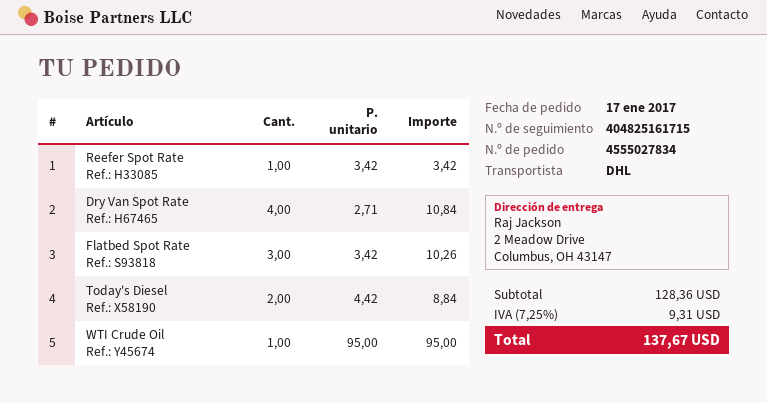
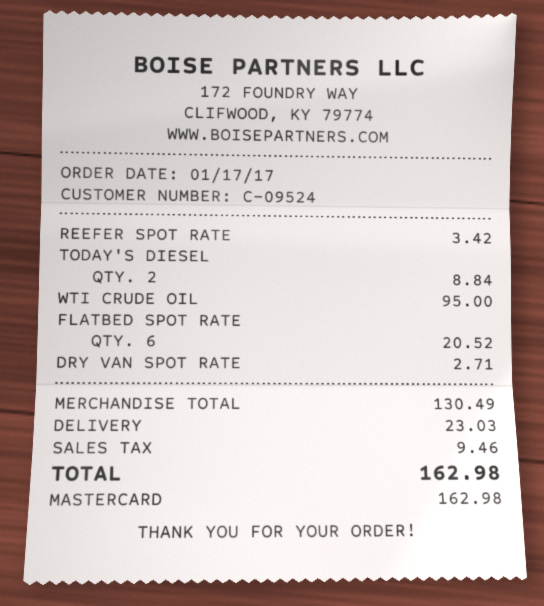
Dry Van Spot Rate: 4 for 10.84 -> 1 for 2.71
Flatbed Spot Rate: 3 for 10.26 -> 6 for 20.52
subtotal: 128.36 -> 130.49
shipping: none -> 23.03
tax: 9.31 -> 9.46
total: 137.67 -> 162.98

